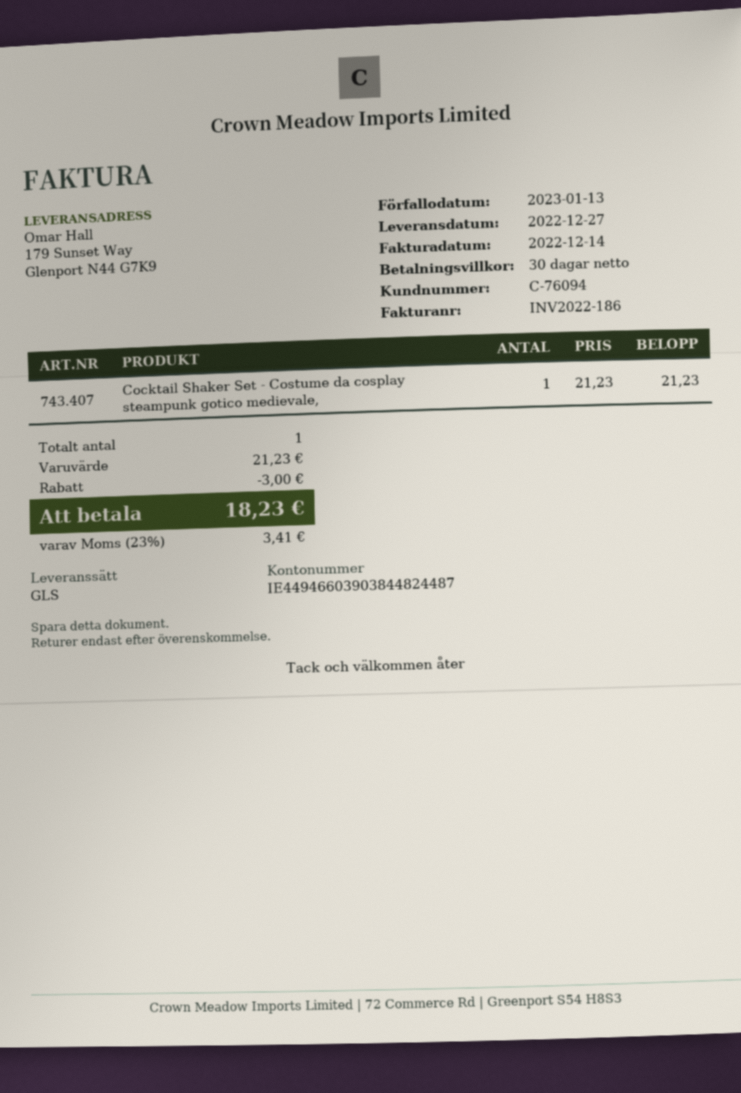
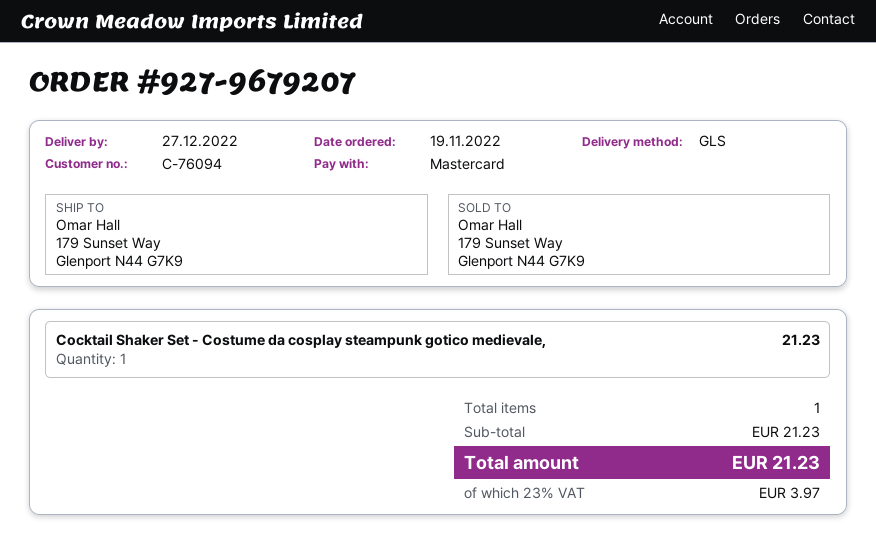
discount: 3.00 -> none
tax: 23% = 3.41 -> 23% = 3.97
total: 18.23 -> 21.23

